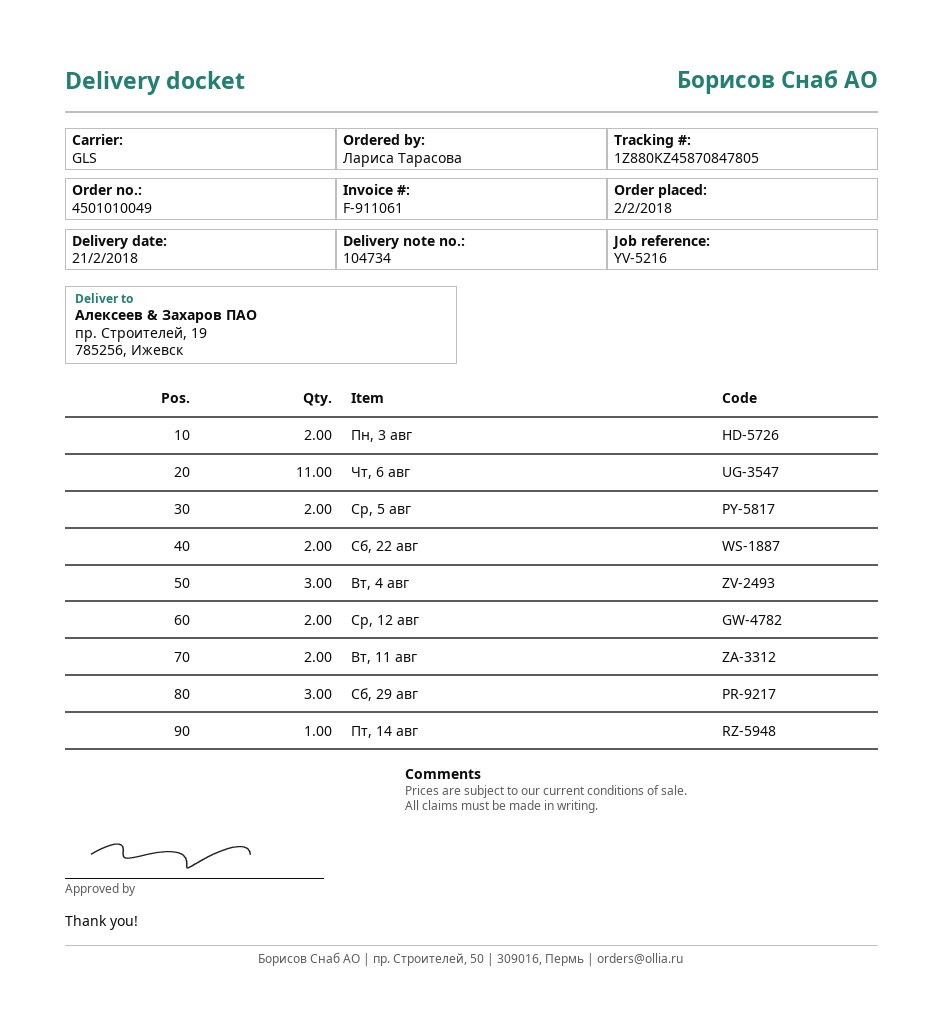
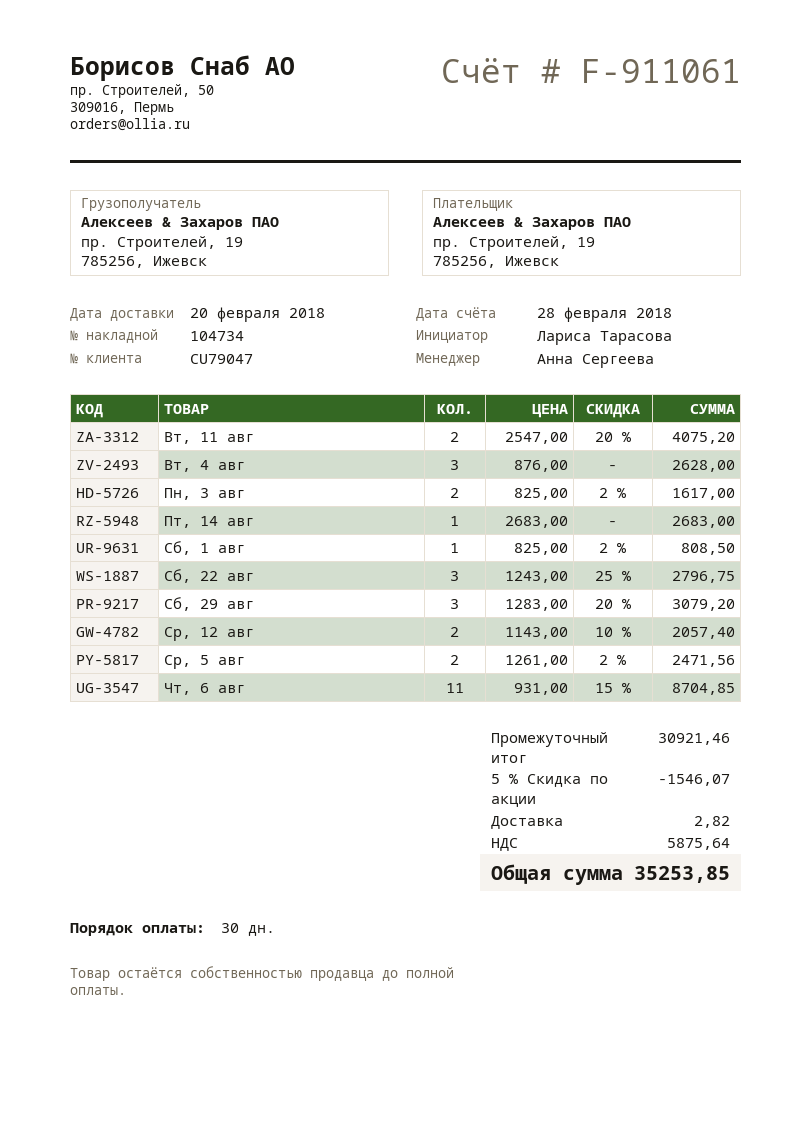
delivery date: 2018-02-21 -> 2018-02-20
Сб, 22 авг: 2 -> 3
Сб, 1 авг: none -> 1

